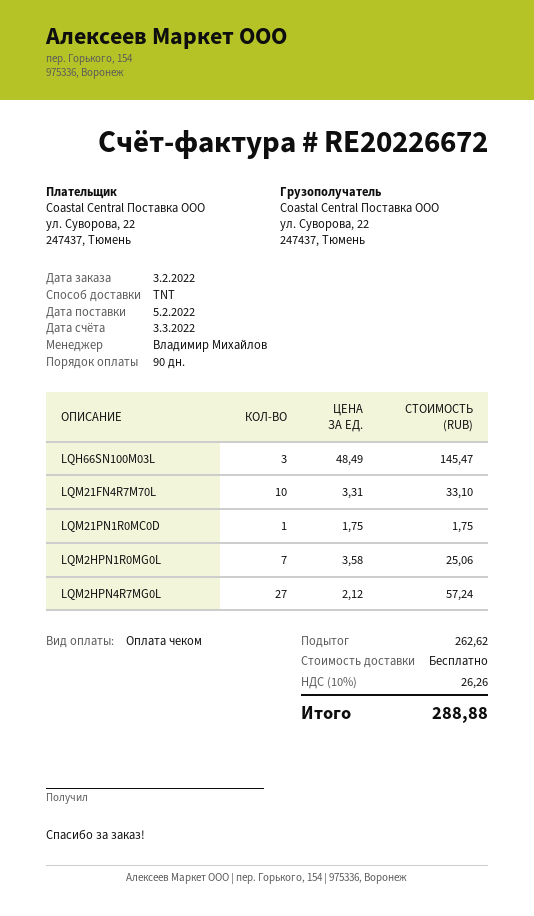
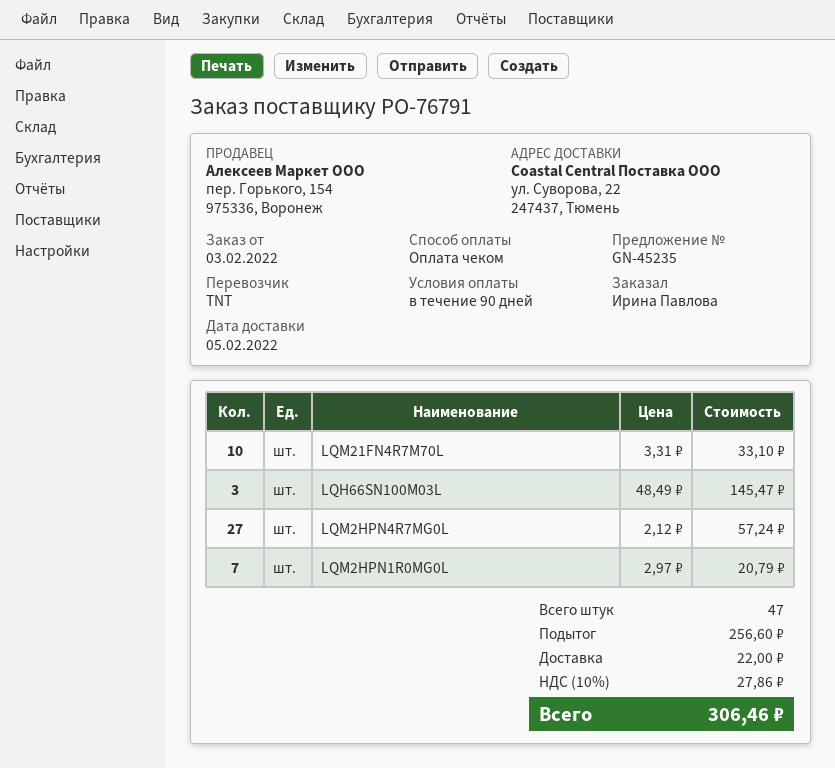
LQM21PN1R0MC0D: 1 x 1.75 = 1.75 -> none
LQM2HPN1R0MG0L: 7 x 3.58 = 25.06 -> 7 x 2.97 = 20.79
subtotal: 262.62 -> 256.60
shipping: 0.00 -> 22.00
tax: 10% = 26.26 -> 10% = 27.86
total: 288.88 -> 306.46

